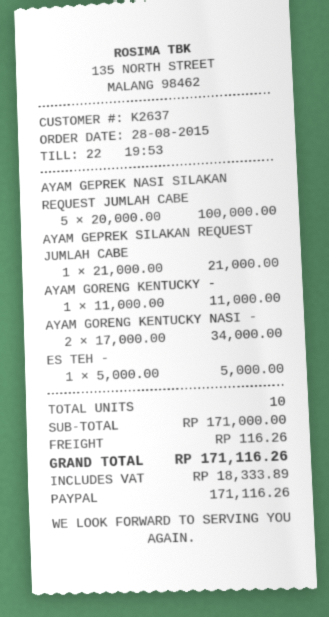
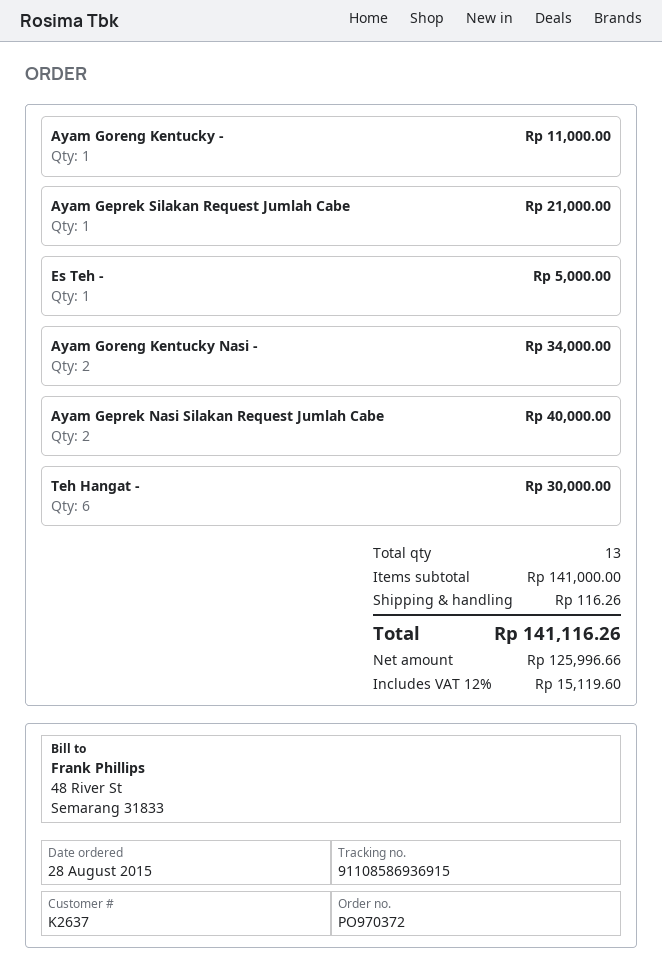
AYAM GEPREK NASI SILAKAN REQUEST JUMLAH CABE: 5 for 100000.00 -> 2 for 40000.00
Teh Hangat -: none -> 6 for 30000.00
total quantity: 10 -> 13
subtotal: 171000.00 -> 141000.00
tax: 18333.89 -> 15119.60
total: 171116.26 -> 141116.26

